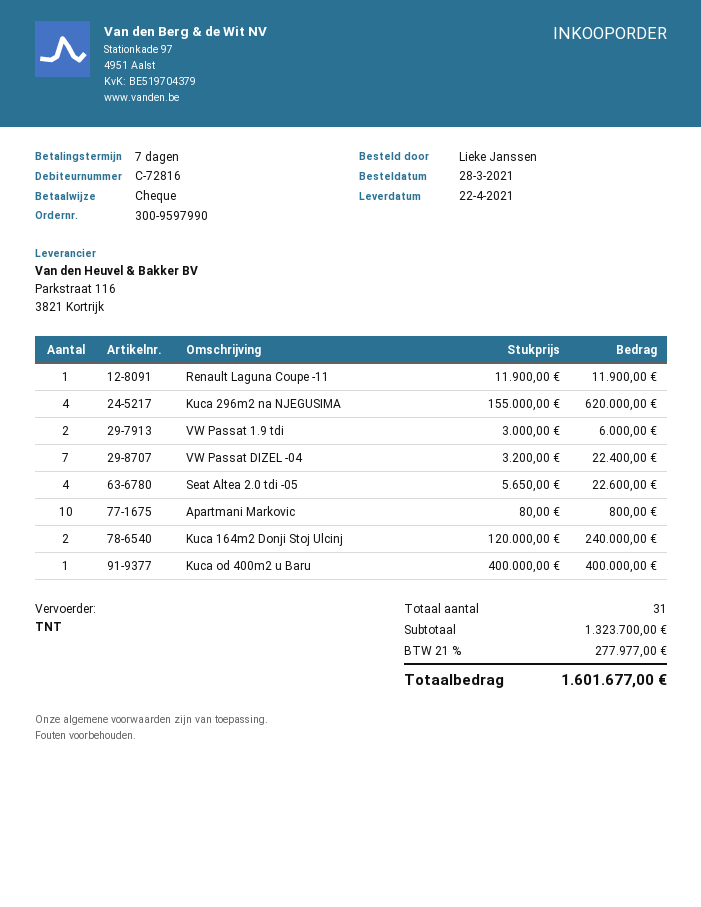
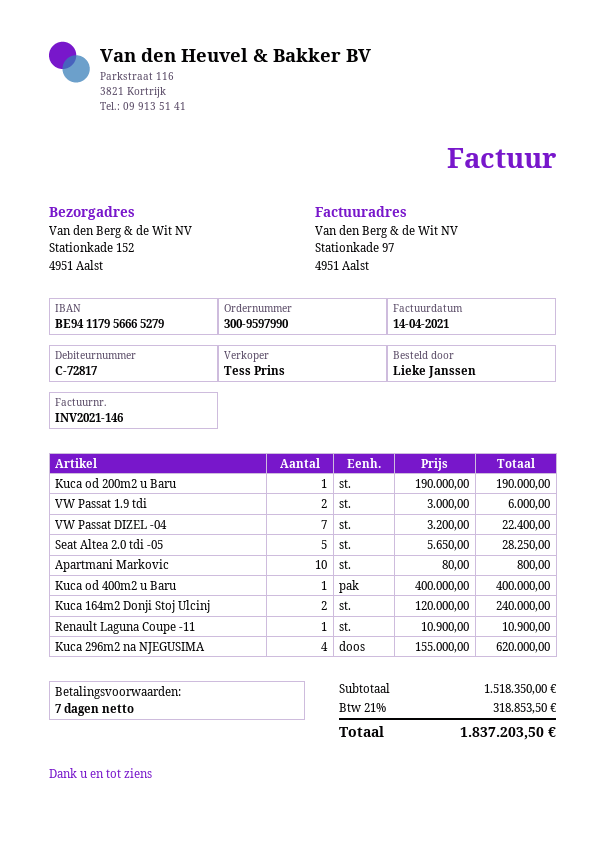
customer number: C-72816 -> C-72817
Renault Laguna Coupe -11: 1 x 11900.00 = 11900.00 -> 1 x 10900.00 = 10900.00
Seat Altea 2.0 tdi -05: 4 x 5650.00 = 22600.00 -> 5 x 5650.00 = 28250.00
Kuca od 200m2 u Baru: none -> 1 x 190000.00 = 190000.00
subtotal: 1323700.00 -> 1518350.00
tax: 21% = 277977.00 -> 21% = 318853.50
total: 1601677.00 -> 1837203.50

